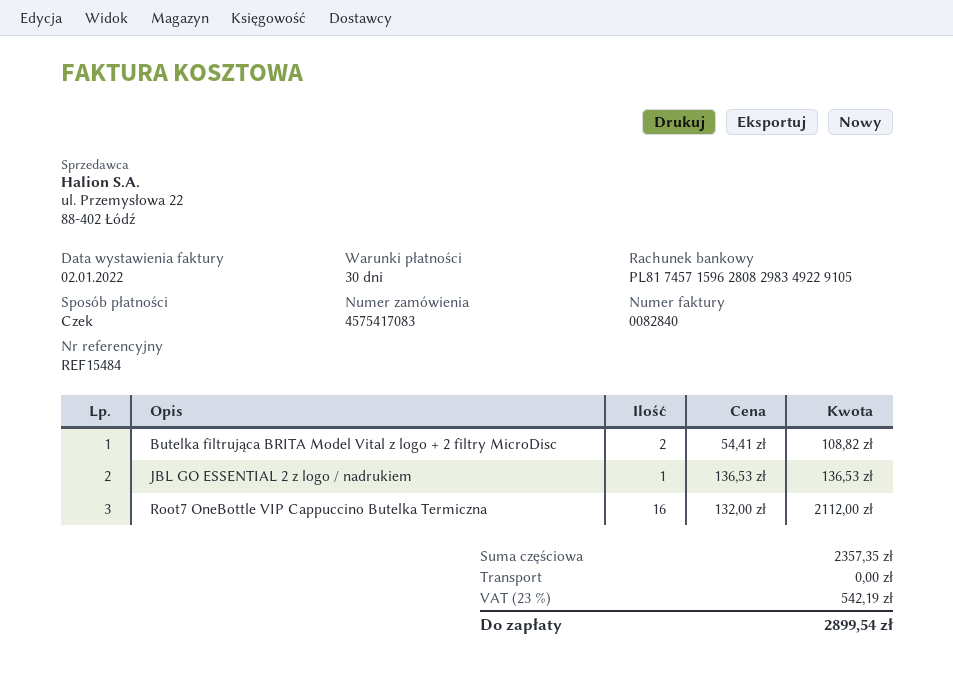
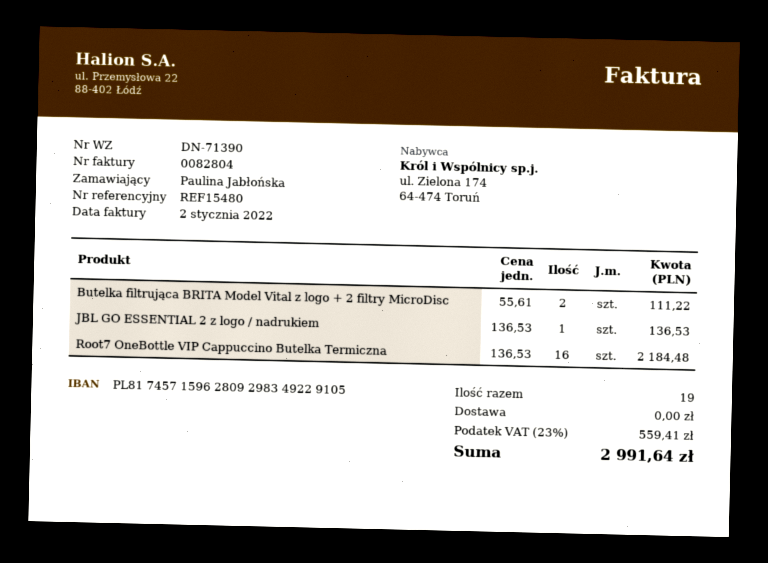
invoice number: 0082840 -> 0082804
reference: REF15484 -> REF15480
bank account: PL81745715962808298349229105 -> PL81745715962809298349229105
Butelka filtrująca BRITA Model Vital z logo + 2 filtry MicroDisc: 2 x 54.41 = 108.82 -> 2 x 55.61 = 111.22
Root7 OneBottle VIP Cappuccino Butelka Termiczna: 16 x 132.00 = 2112.00 -> 16 x 136.53 = 2184.48
tax: 23% = 542.19 -> 23% = 559.41
total: 2899.54 -> 2991.64

